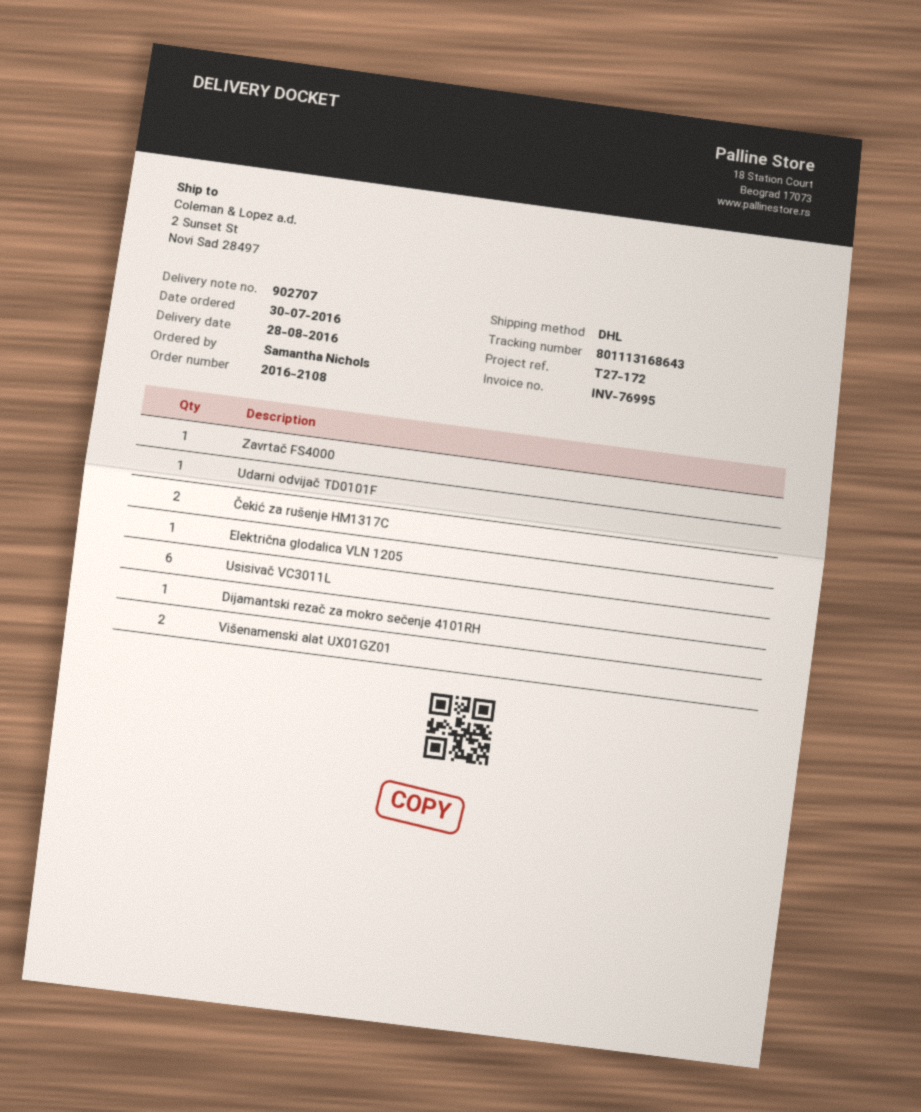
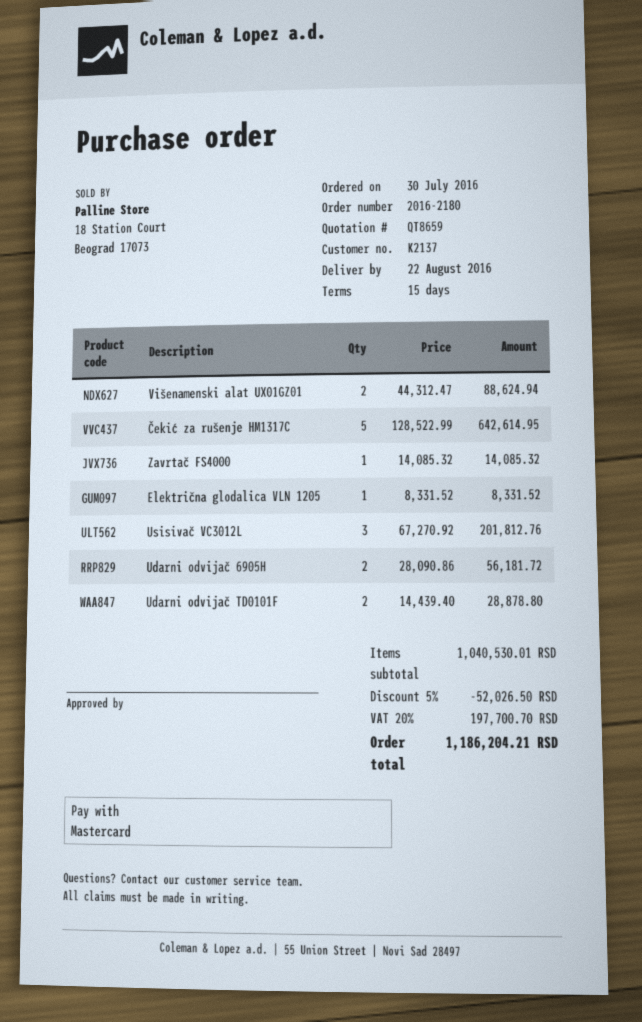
order number: 2016-2108 -> 2016-2180
delivery date: 2016-08-28 -> 2016-08-22
Udarni odvijač TD0101F: 1 -> 2
Čekić za rušenje HM1317C: 2 -> 5
Usisivač VC3011L: 6 -> none
Dijamantski rezač za mokro sečenje 4101RH: 1 -> none
Usisivač VC3012L: none -> 3
Udarni odvijač 6905H: none -> 2

